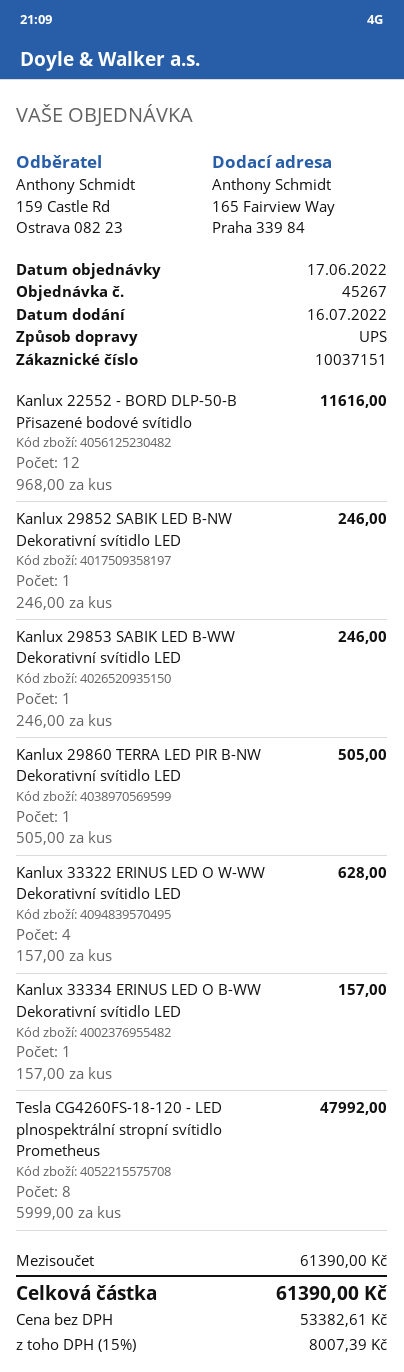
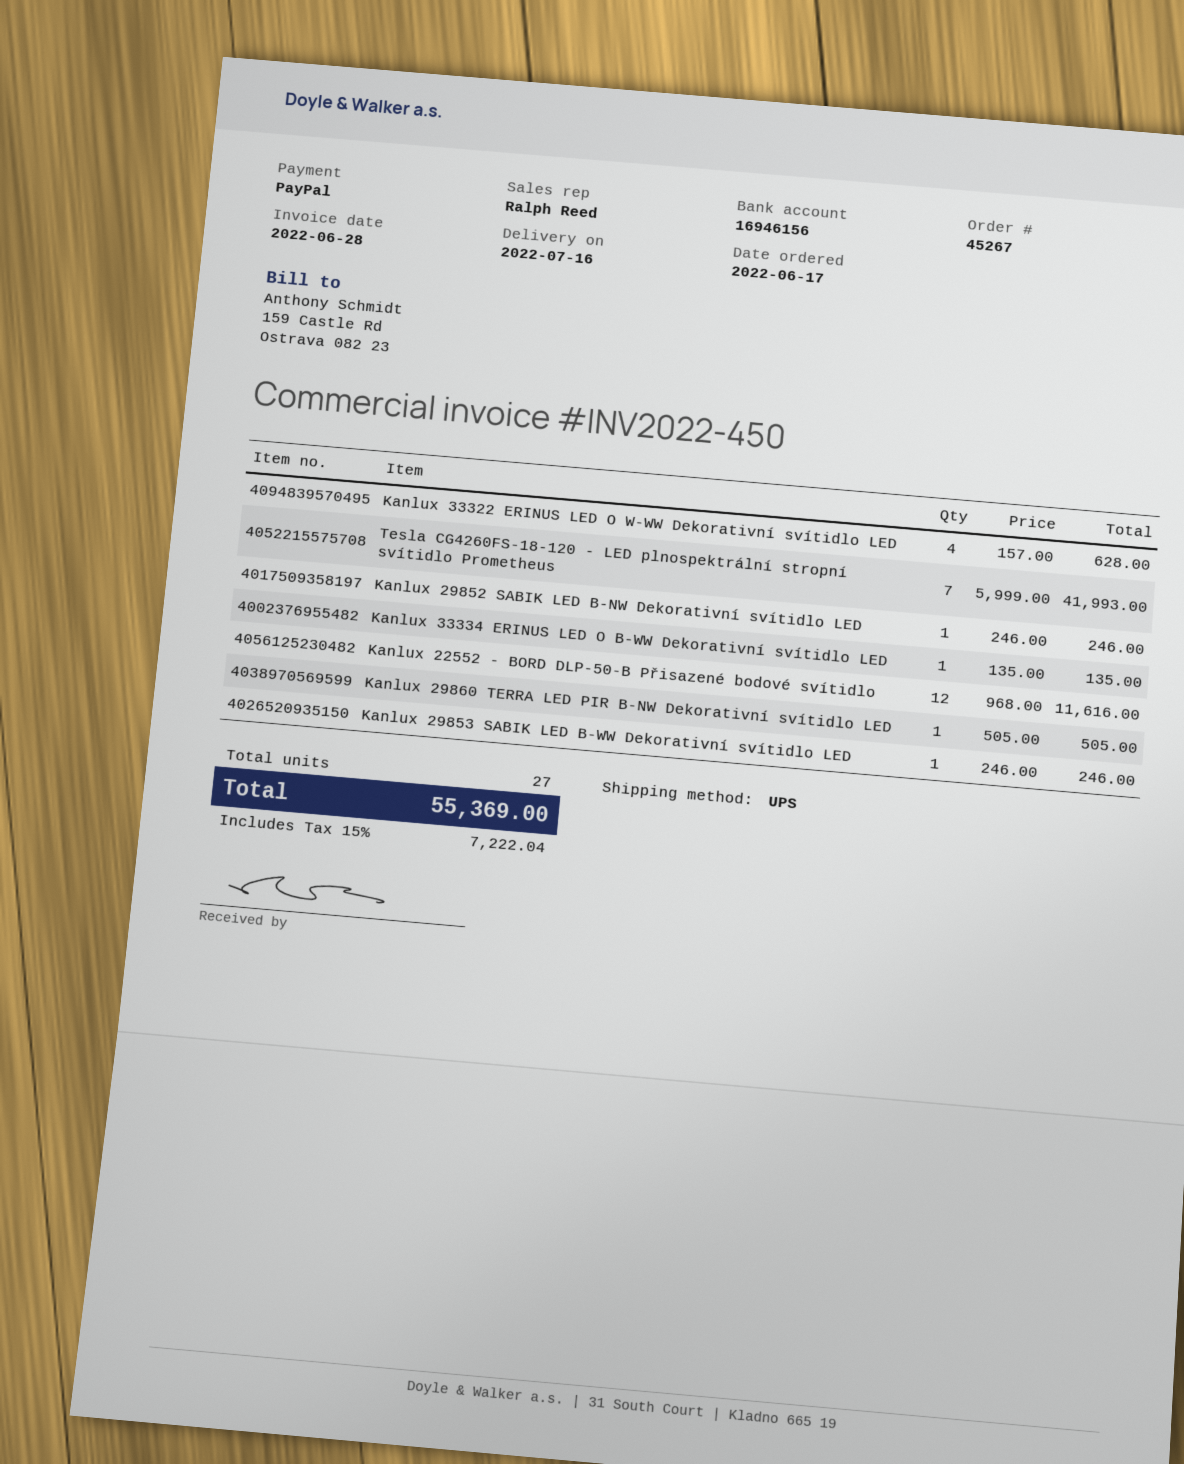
Kanlux 33334 ERINUS LED O B-WW Dekorativní svítidlo LED: 1 x 157.00 = 157.00 -> 1 x 135.00 = 135.00
Tesla CG4260FS-18-120 - LED plnospektrální stropní svítidlo Prometheus: 8 x 5999.00 = 47992.00 -> 7 x 5999.00 = 41993.00
tax: 15% = 8007.39 -> 15% = 7222.04
total: 61390.00 -> 55369.00

